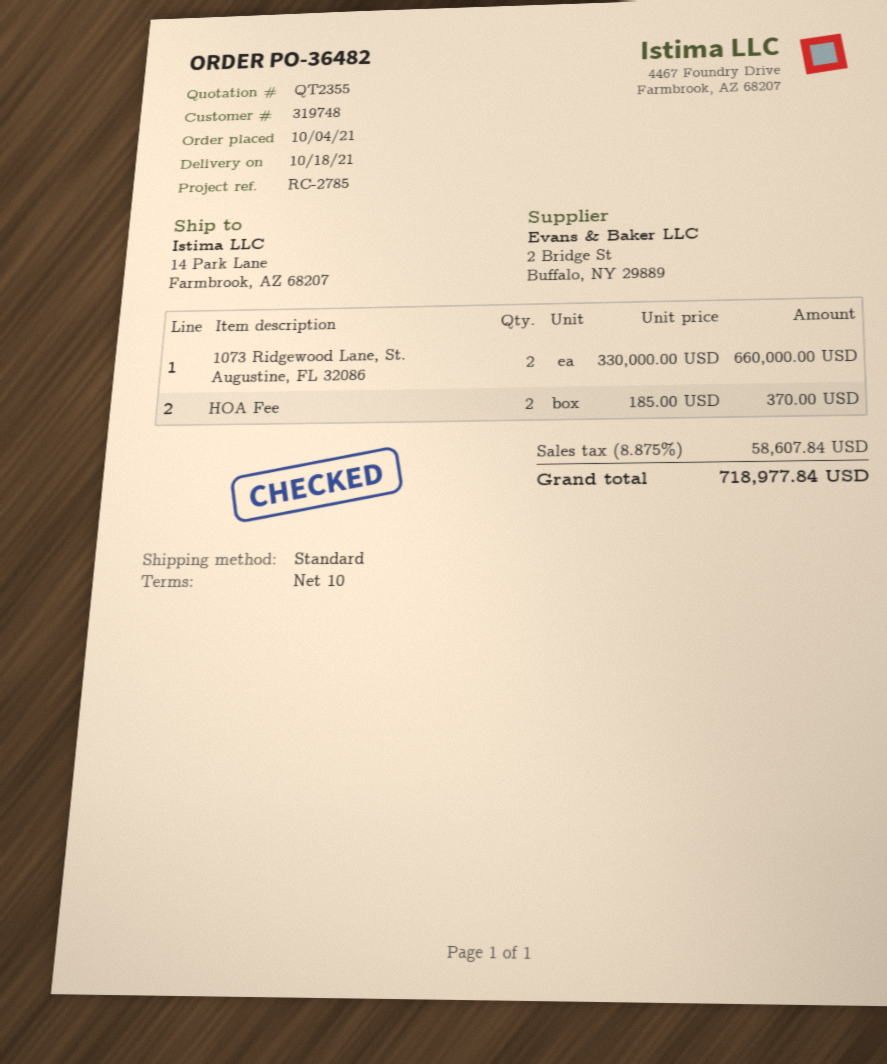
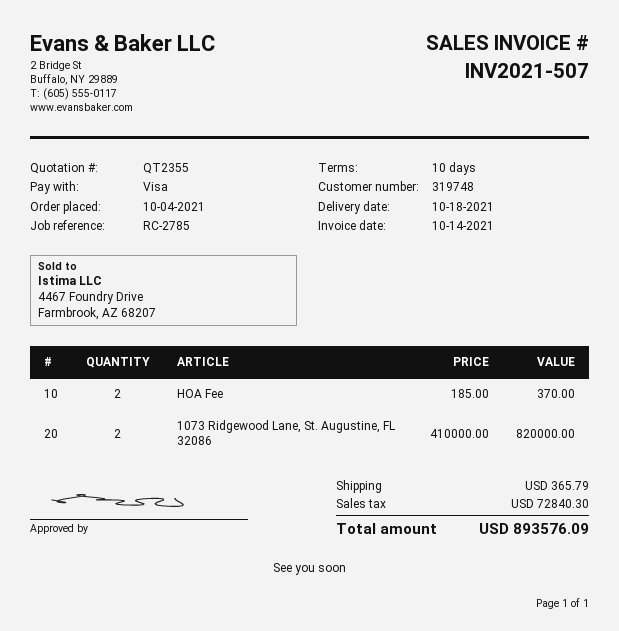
1073 Ridgewood Lane, St. Augustine, FL 32086: 2 x 330000.00 = 660000.00 -> 2 x 410000.00 = 820000.00
shipping: none -> 365.79
tax: 58607.84 -> 72840.30
total: 718977.84 -> 893576.09

